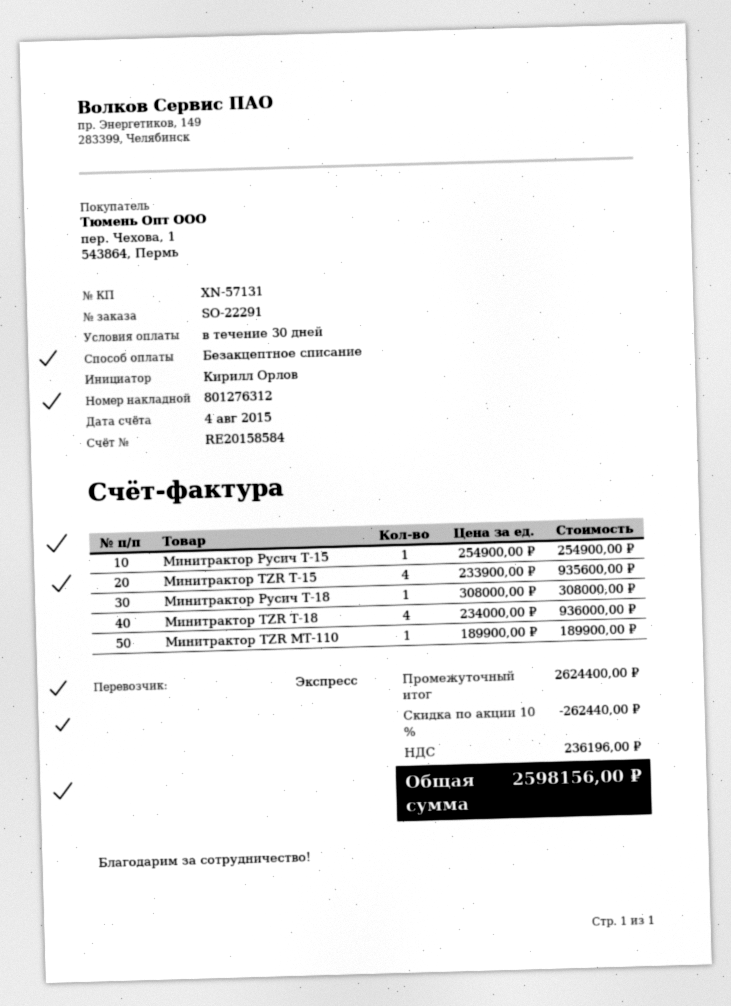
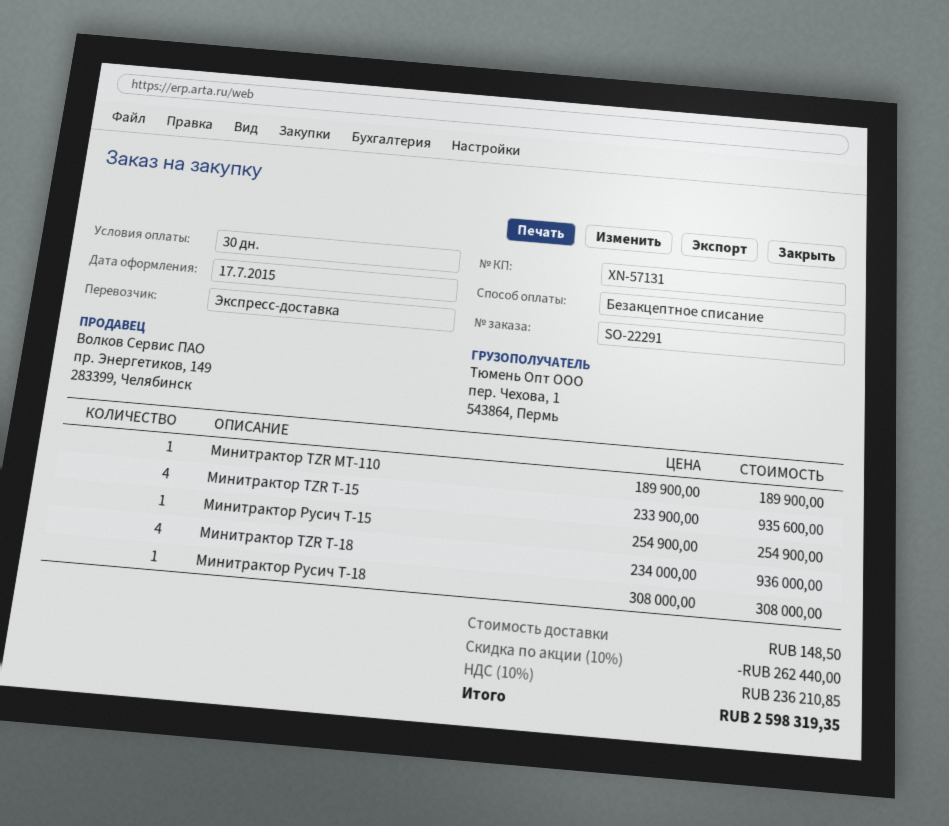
shipping: none -> 148.50
tax: 236196.00 -> 236210.85
total: 2598156.00 -> 2598319.35

